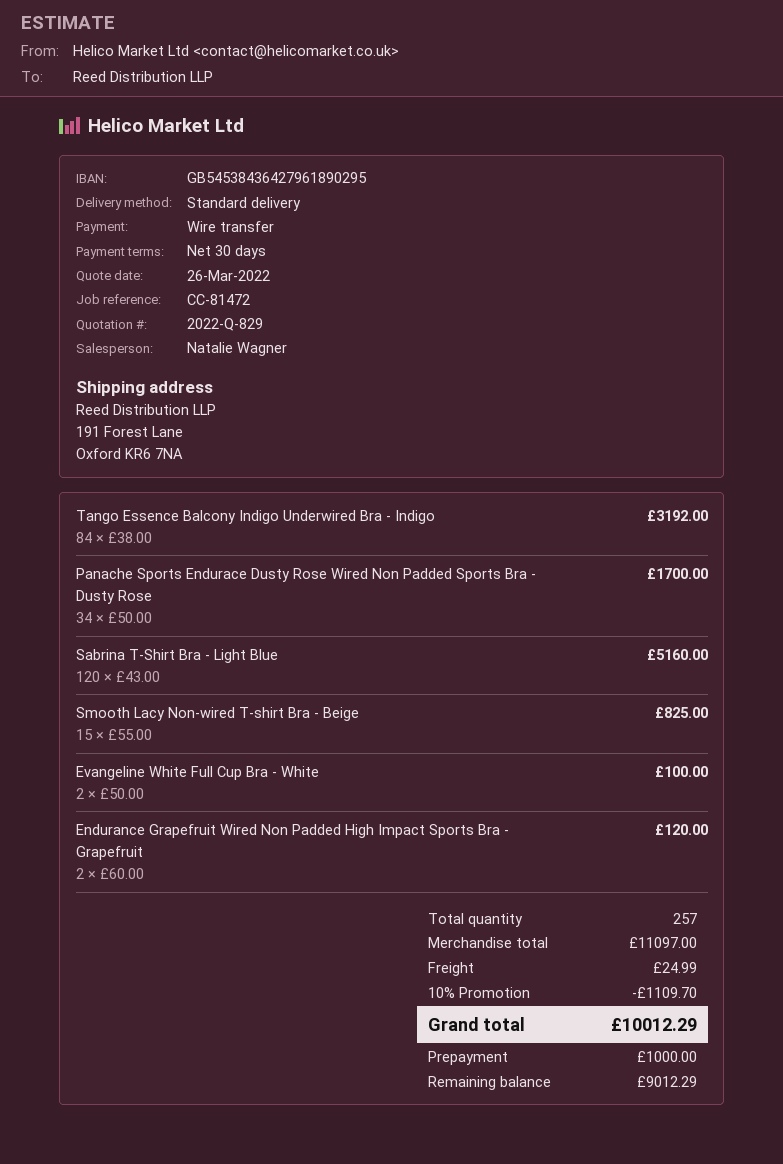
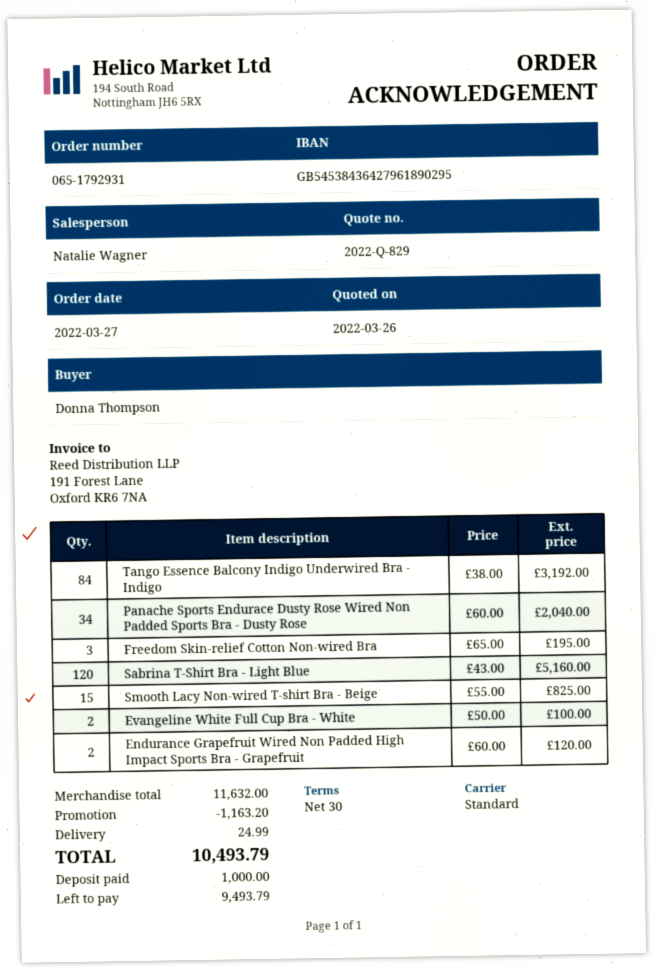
Panache Sports Endurace Dusty Rose Wired Non Padded Sports Bra - Dusty Rose: 34 x 50.00 = 1700.00 -> 34 x 60.00 = 2040.00
Freedom Skin-relief Cotton Non-wired Bra: none -> 3 x 65.00 = 195.00
subtotal: 11097.00 -> 11632.00
discount: 1109.70 -> 1163.20
total: 10012.29 -> 10493.79
balance: 9012.29 -> 9493.79

